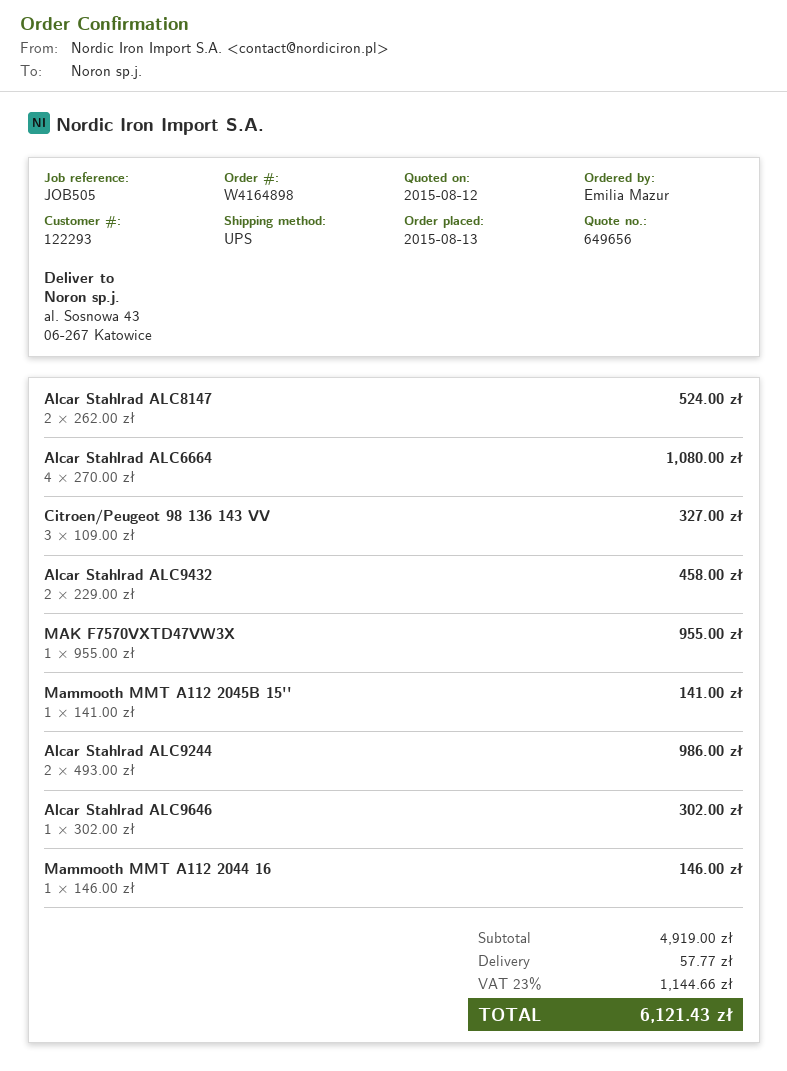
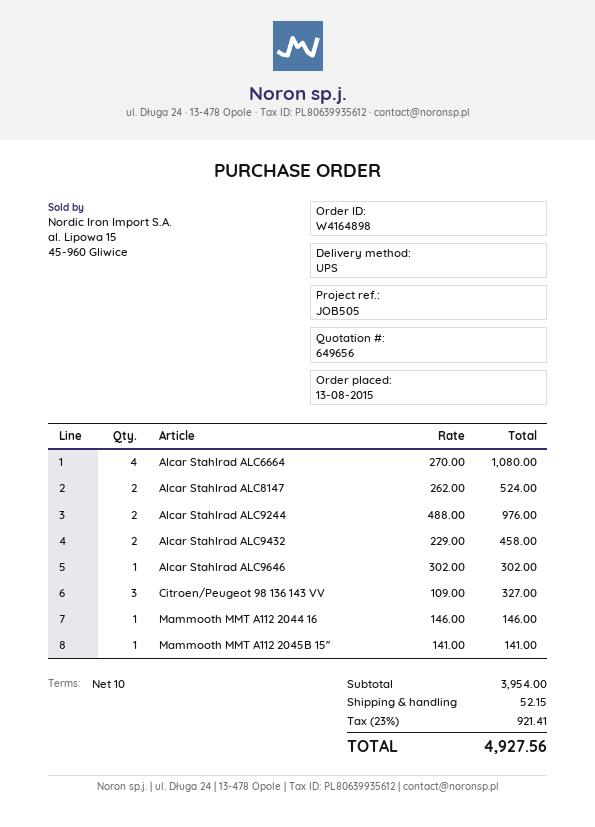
MAK F7570VXTD47VW3X: 1 x 955.00 = 955.00 -> none
Alcar Stahlrad ALC9244: 2 x 493.00 = 986.00 -> 2 x 488.00 = 976.00
subtotal: 4919.00 -> 3954.00
shipping: 57.77 -> 52.15
tax: 23% = 1144.66 -> 23% = 921.41
total: 6121.43 -> 4927.56

